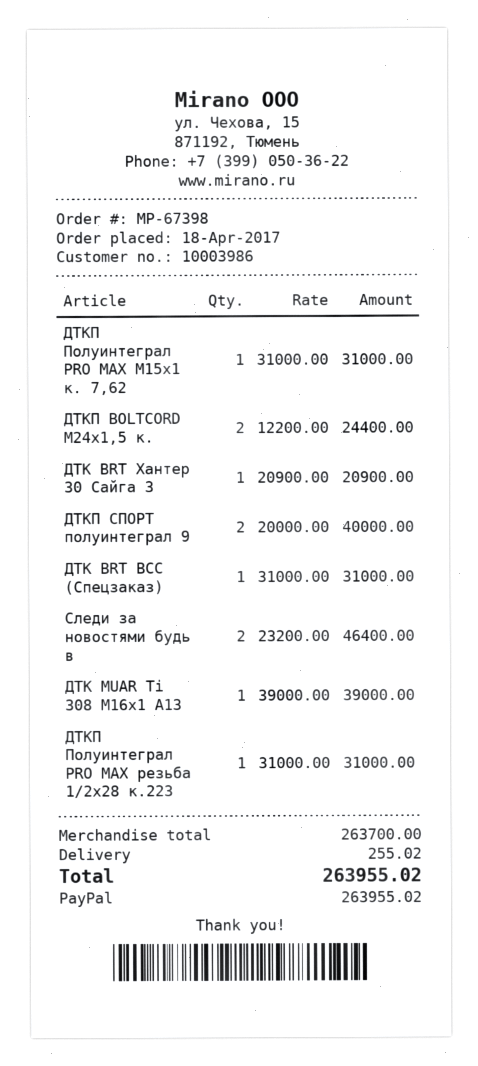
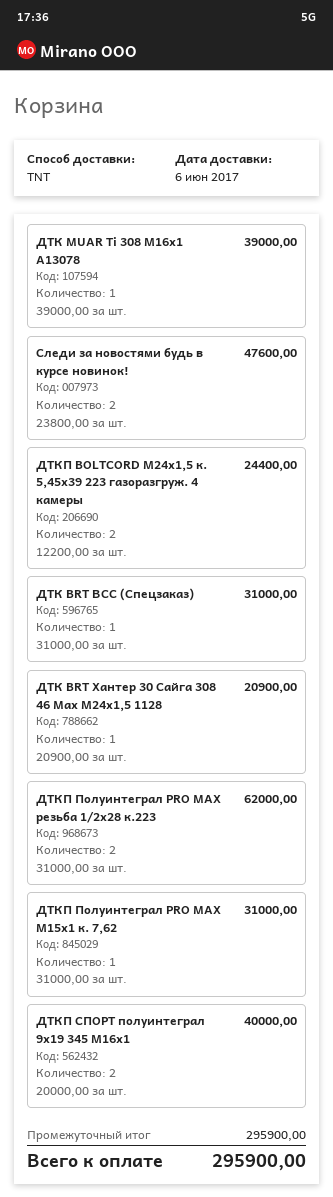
Следи за новостями будь в: 2 x 23200.00 = 46400.00 -> 2 x 23800.00 = 47600.00
ДТКП Полуинтеграл PRO MAX резьба 1/2х28 к.223: 1 x 31000.00 = 31000.00 -> 2 x 31000.00 = 62000.00
subtotal: 263700.00 -> 295900.00
shipping: 255.02 -> none
total: 263955.02 -> 295900.00

